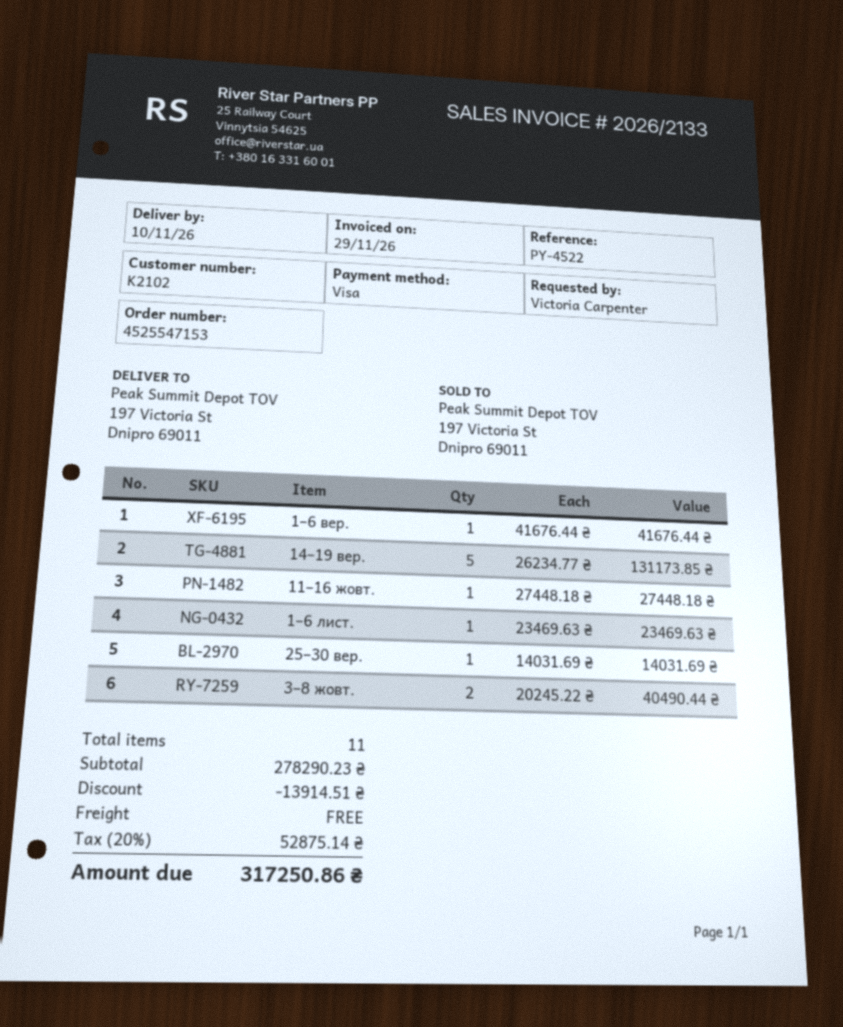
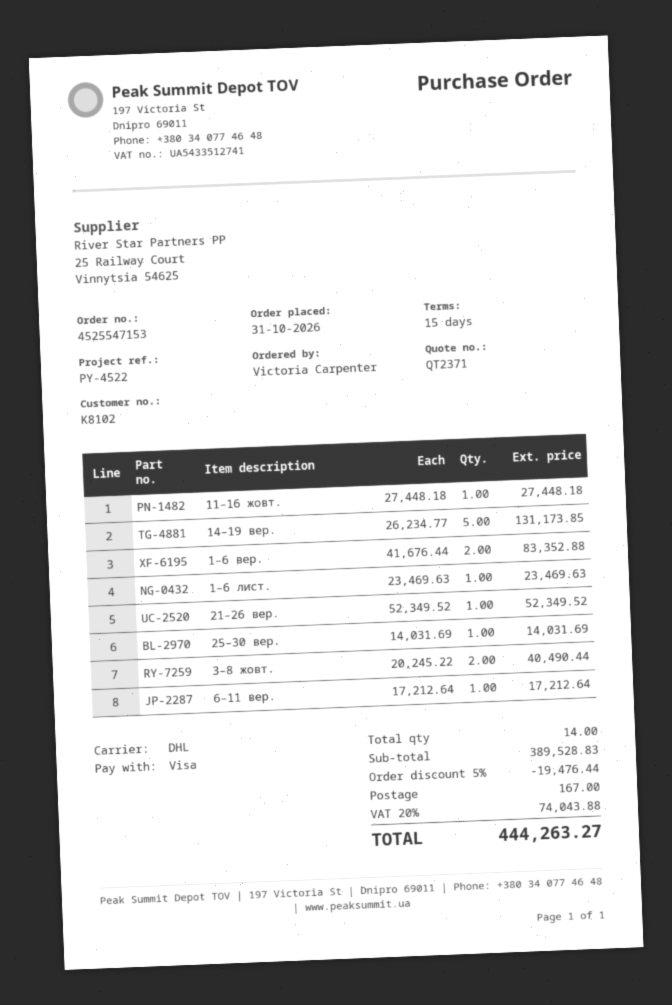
customer number: K2102 -> K8102
1–6 вер.: 1 x 41676.44 = 41676.44 -> 2 x 41676.44 = 83352.88
21–26 вер.: none -> 1 x 52349.52 = 52349.52
6–11 вер.: none -> 1 x 17212.64 = 17212.64
total quantity: 11 -> 14
subtotal: 278290.23 -> 389528.83
discount: 13914.51 -> 19476.44
shipping: 0.00 -> 167.00
tax: 20% = 52875.14 -> 20% = 74043.88
total: 317250.86 -> 444263.27

